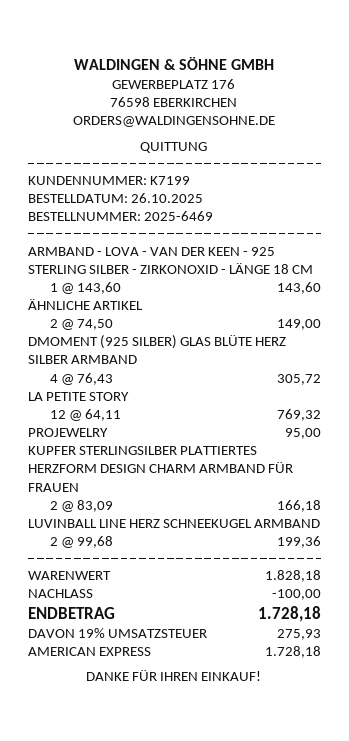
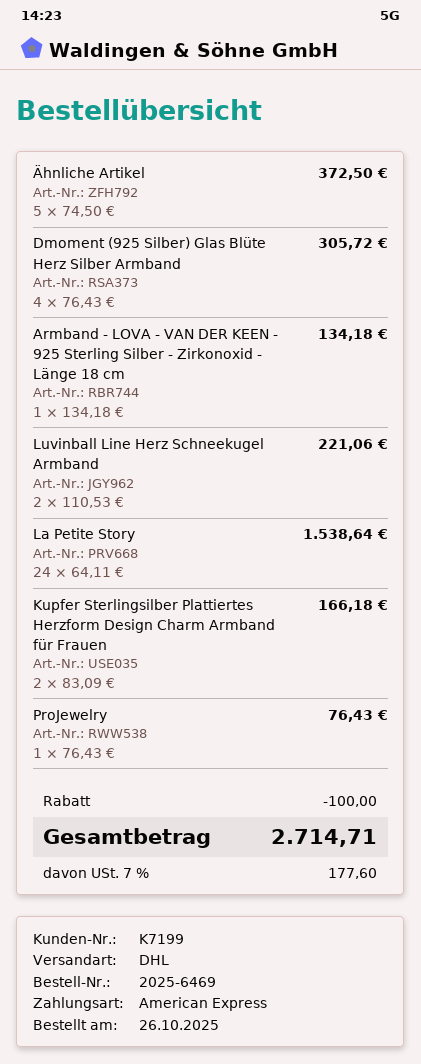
ARMBAND - LOVA - VAN DER KEEN - 925 STERLING SILBER - ZIRKONOXID - LÄNGE 18 CM: 1 x 143.60 = 143.60 -> 1 x 134.18 = 134.18
ÄHNLICHE ARTIKEL: 2 x 74.50 = 149.00 -> 5 x 74.50 = 372.50
LA PETITE STORY: 12 x 64.11 = 769.32 -> 24 x 64.11 = 1538.64
PROJEWELRY: 1 x 95.00 = 95.00 -> 1 x 76.43 = 76.43
LUVINBALL LINE HERZ SCHNEEKUGEL ARMBAND: 2 x 99.68 = 199.36 -> 2 x 110.53 = 221.06
tax: 19% = 275.93 -> 7% = 177.60
total: 1728.18 -> 2714.71

